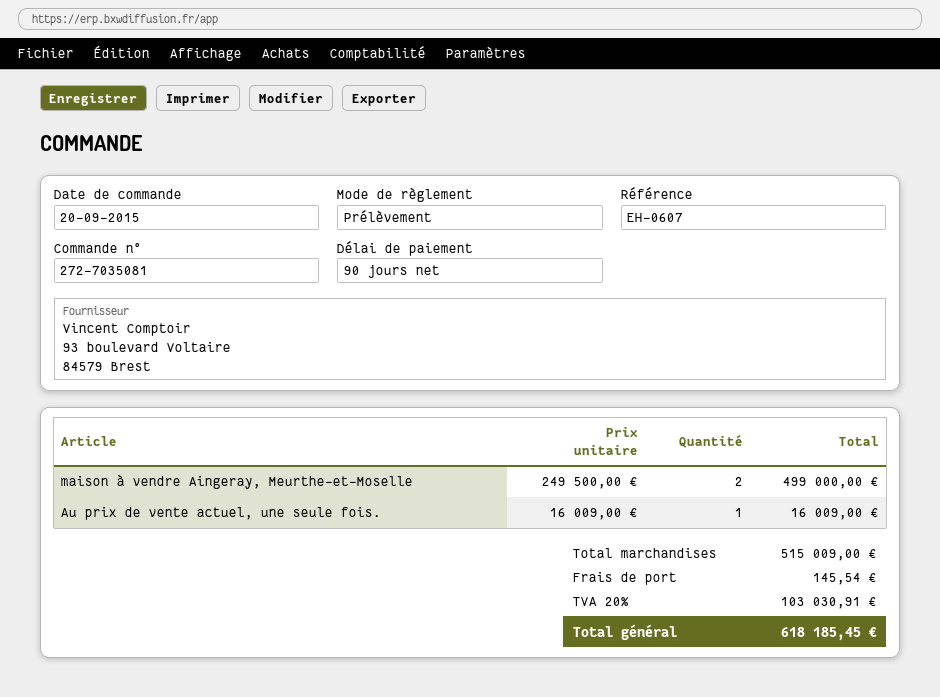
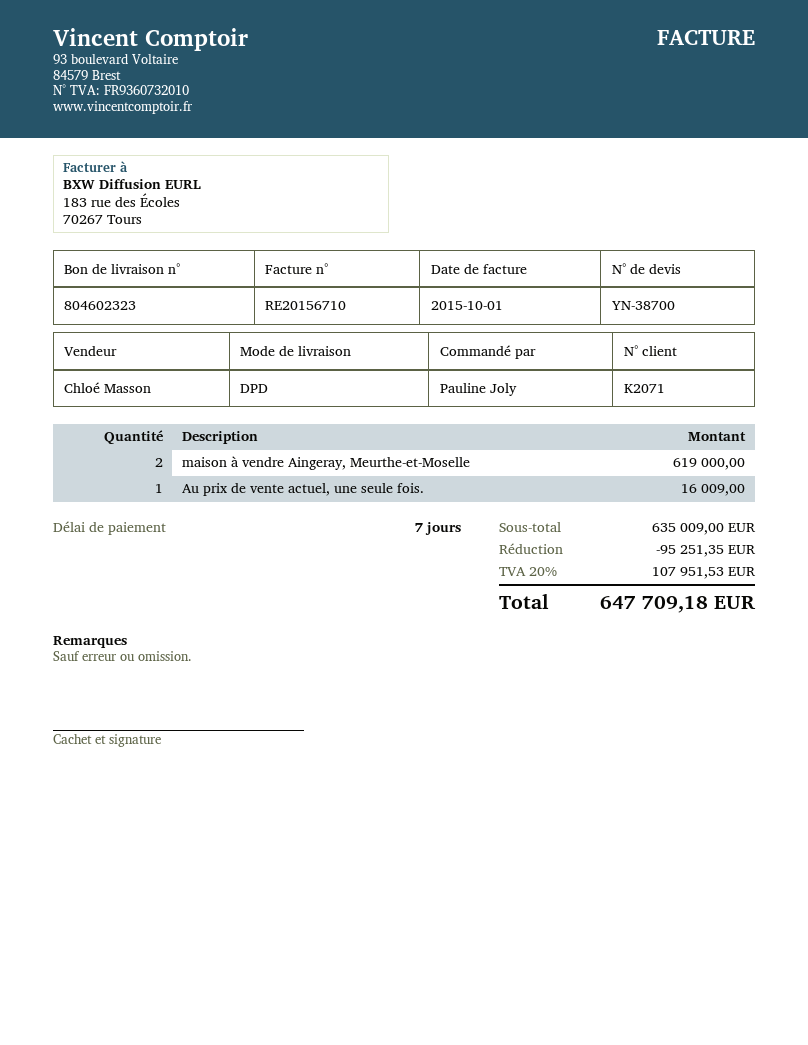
payment terms: 90 days -> 7 days
maison à vendre Aingeray, Meurthe-et-Moselle: 2 for 499000.00 -> 2 for 619000.00
subtotal: 515009.00 -> 635009.00
discount: none -> 95251.35
shipping: 145.54 -> none
tax: 20% = 103030.91 -> 20% = 107951.53
total: 618185.45 -> 647709.18

